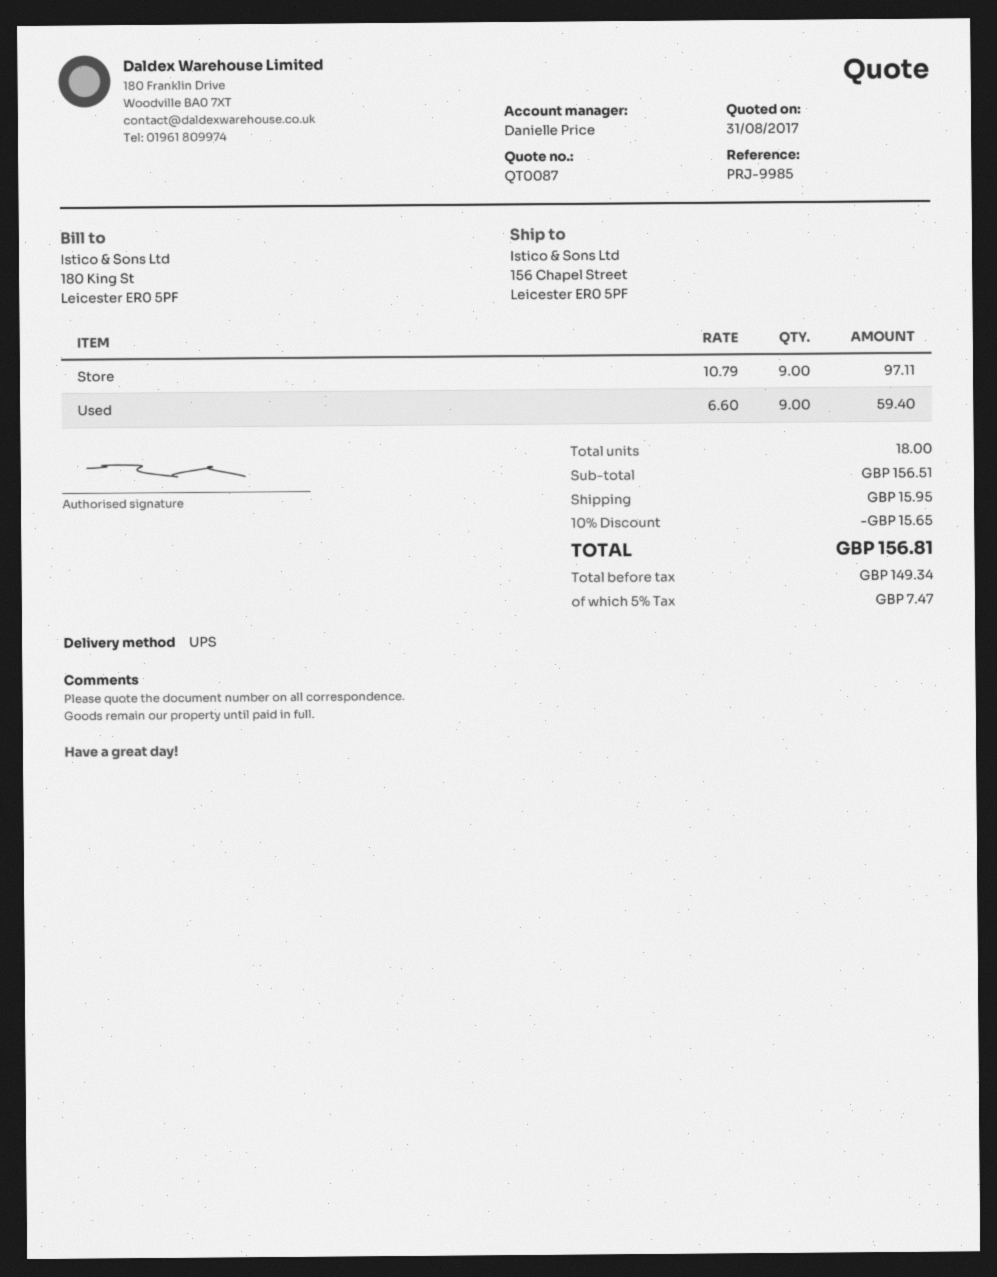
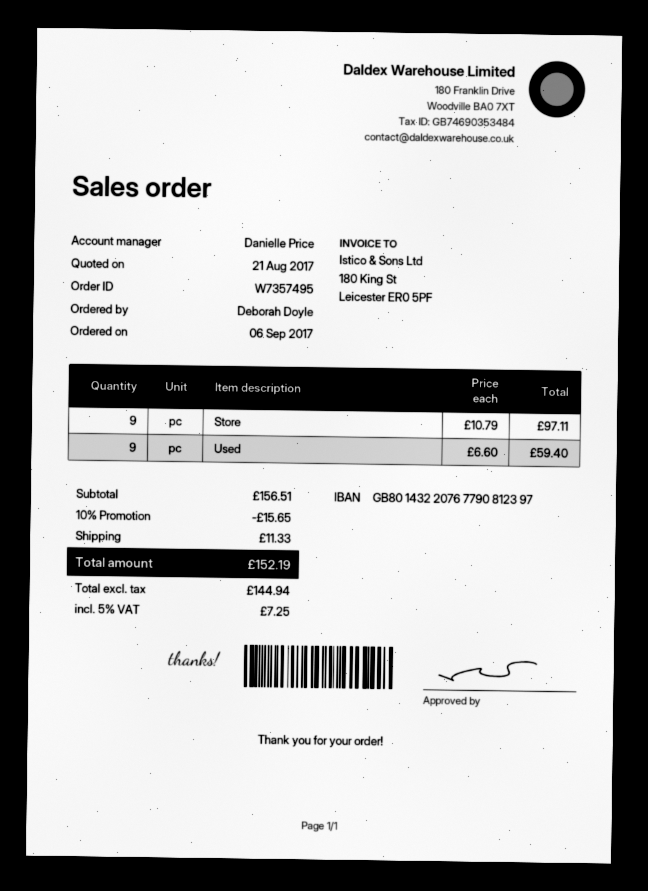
quote date: 2017-08-31 -> 2017-08-21
shipping: 15.95 -> 11.33
net: 149.34 -> 144.94
tax: 5% = 7.47 -> 5% = 7.25
total: 156.81 -> 152.19

